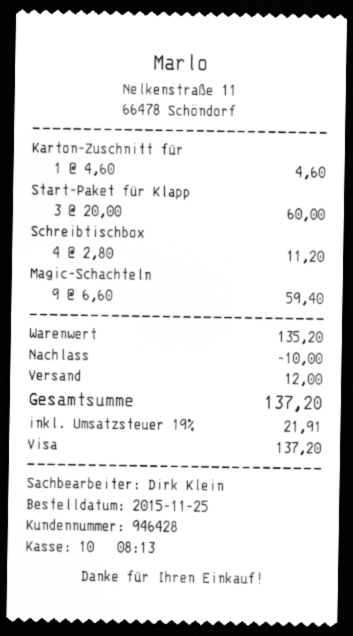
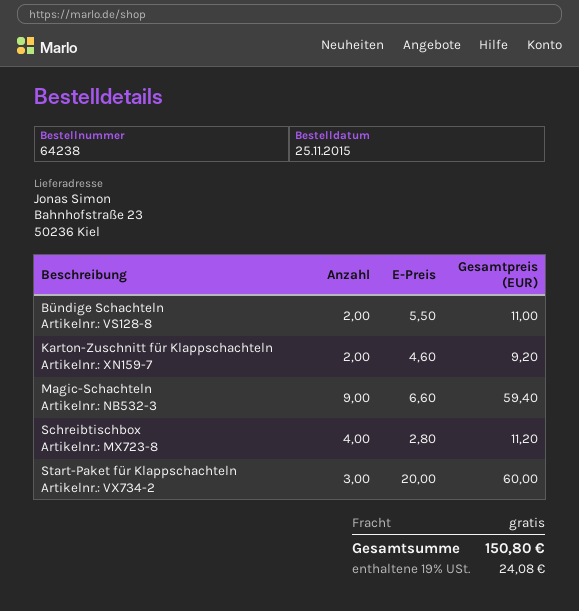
Karton-Zuschnitt für: 1 x 4.60 = 4.60 -> 2 x 4.60 = 9.20
Bündige Schachteln: none -> 2 x 5.50 = 11.00
discount: 10.00 -> none
shipping: 12.00 -> 0.00
tax: 19% = 21.91 -> 19% = 24.08
total: 137.20 -> 150.80

